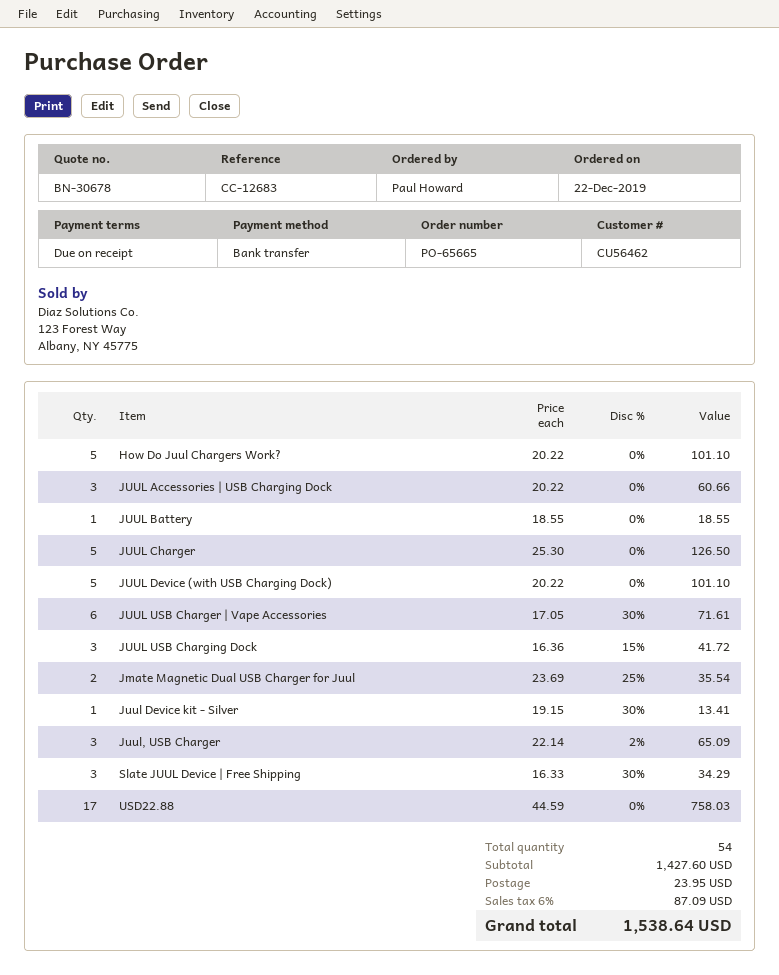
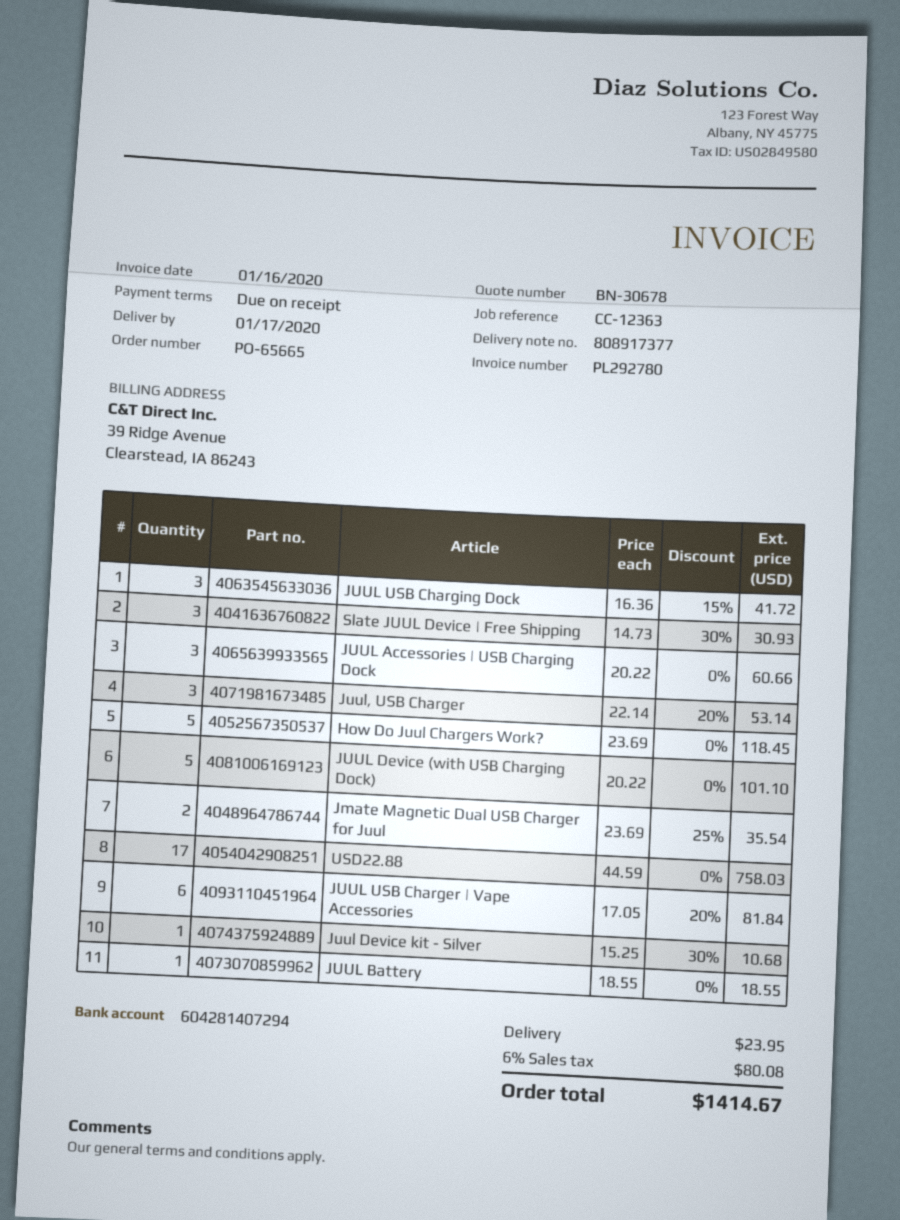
reference: CC-12683 -> CC-12363
How Do Juul Chargers Work?: 5 x 20.22 = 101.10 -> 5 x 23.69 = 118.45
JUUL Charger: 5 x 25.30 = 126.50 -> none
JUUL USB Charger | Vape Accessories: 6 x 17.05 - 30% = 71.61 -> 6 x 17.05 - 20% = 81.84
Juul Device kit - Silver: 1 x 19.15 - 30% = 13.41 -> 1 x 15.25 - 30% = 10.68
Juul, USB Charger: 3 x 22.14 - 2% = 65.09 -> 3 x 22.14 - 20% = 53.14
Slate JUUL Device | Free Shipping: 3 x 16.33 - 30% = 34.29 -> 3 x 14.73 - 30% = 30.93
tax: 6% = 87.09 -> 6% = 80.08
total: 1538.64 -> 1414.67

